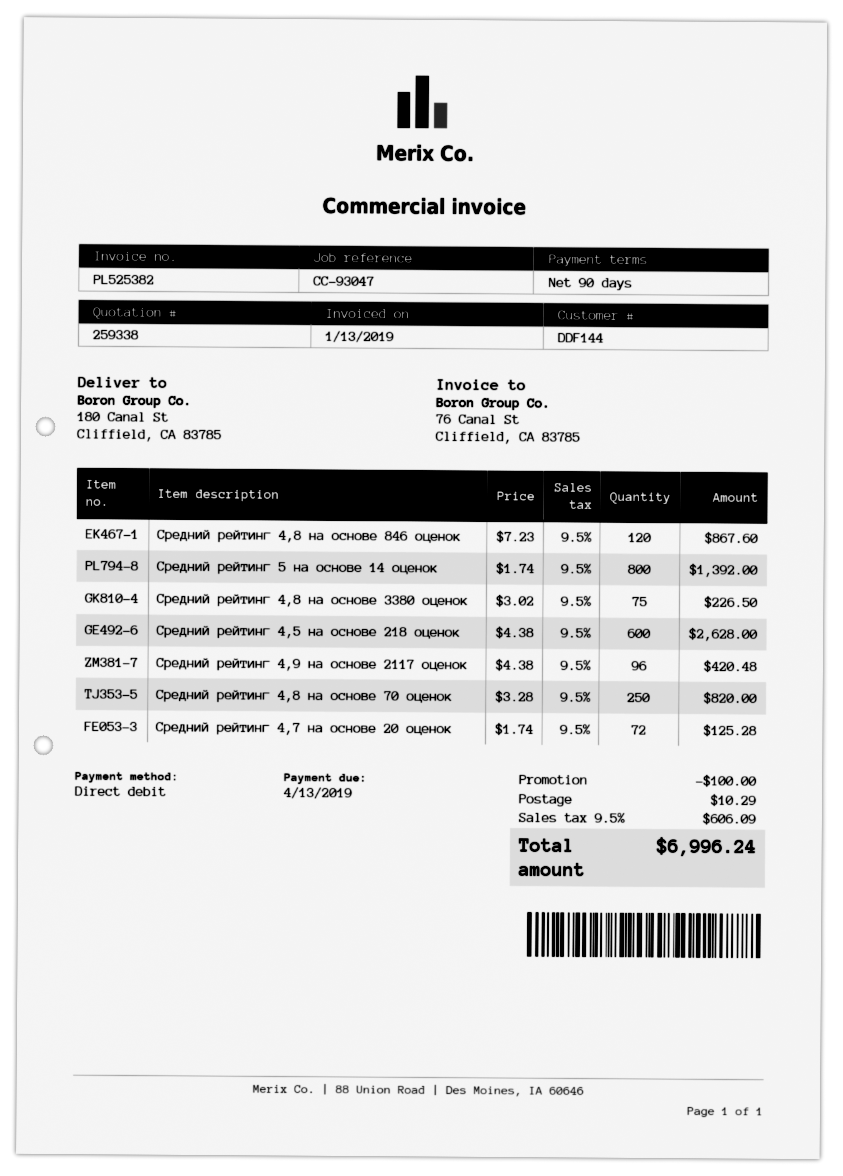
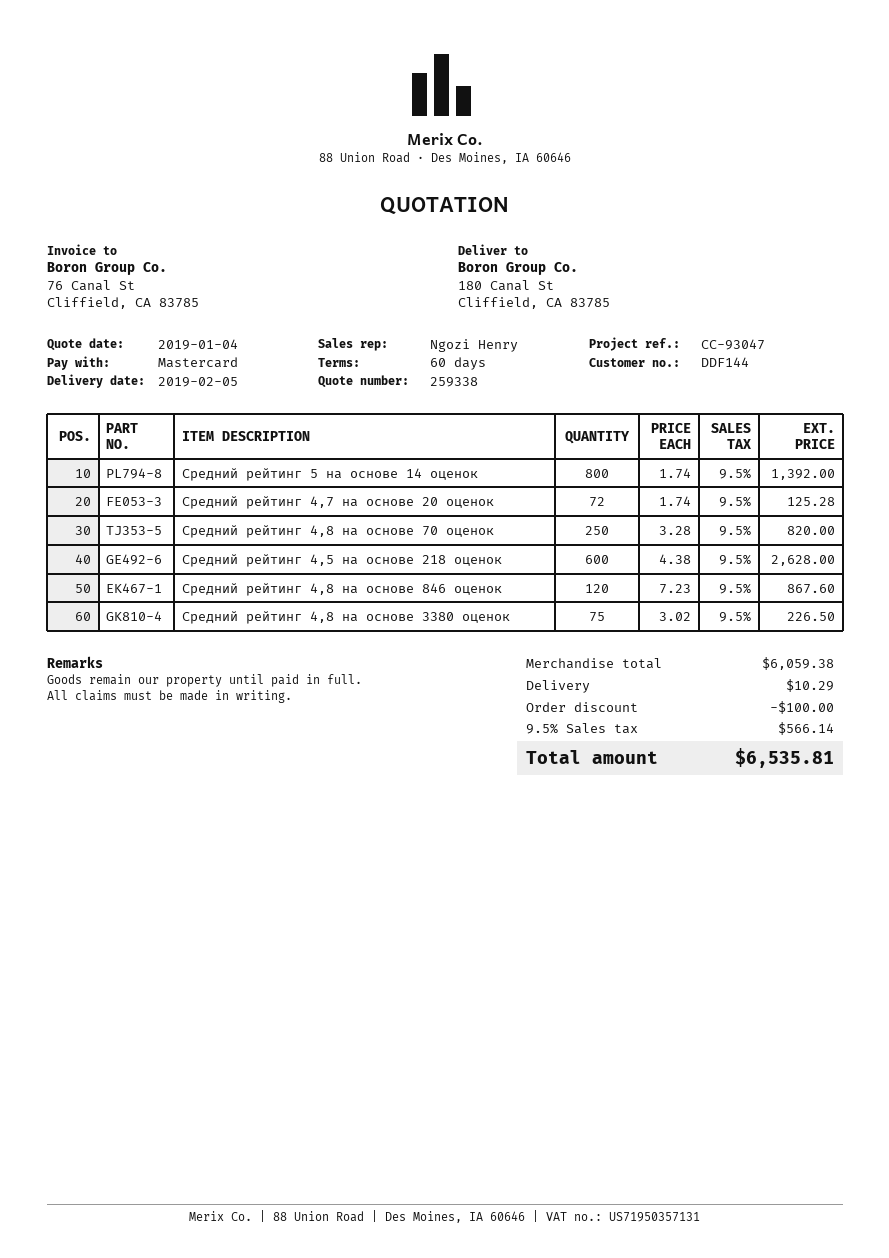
payment terms: 90 days -> 60 days
payment method: direct debit -> Mastercard
Средний рейтинг 4,9 на основе 2117 оценок: 96 x 4.38 = 420.48 -> none
tax: 9.5% = 606.09 -> 9.5% = 566.14
total: 6996.24 -> 6535.81

